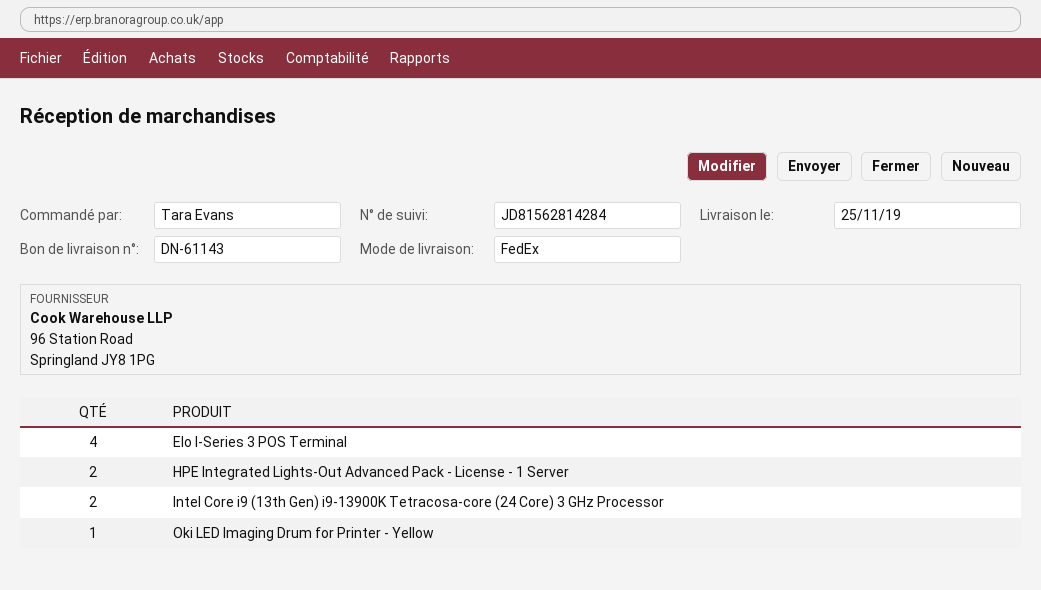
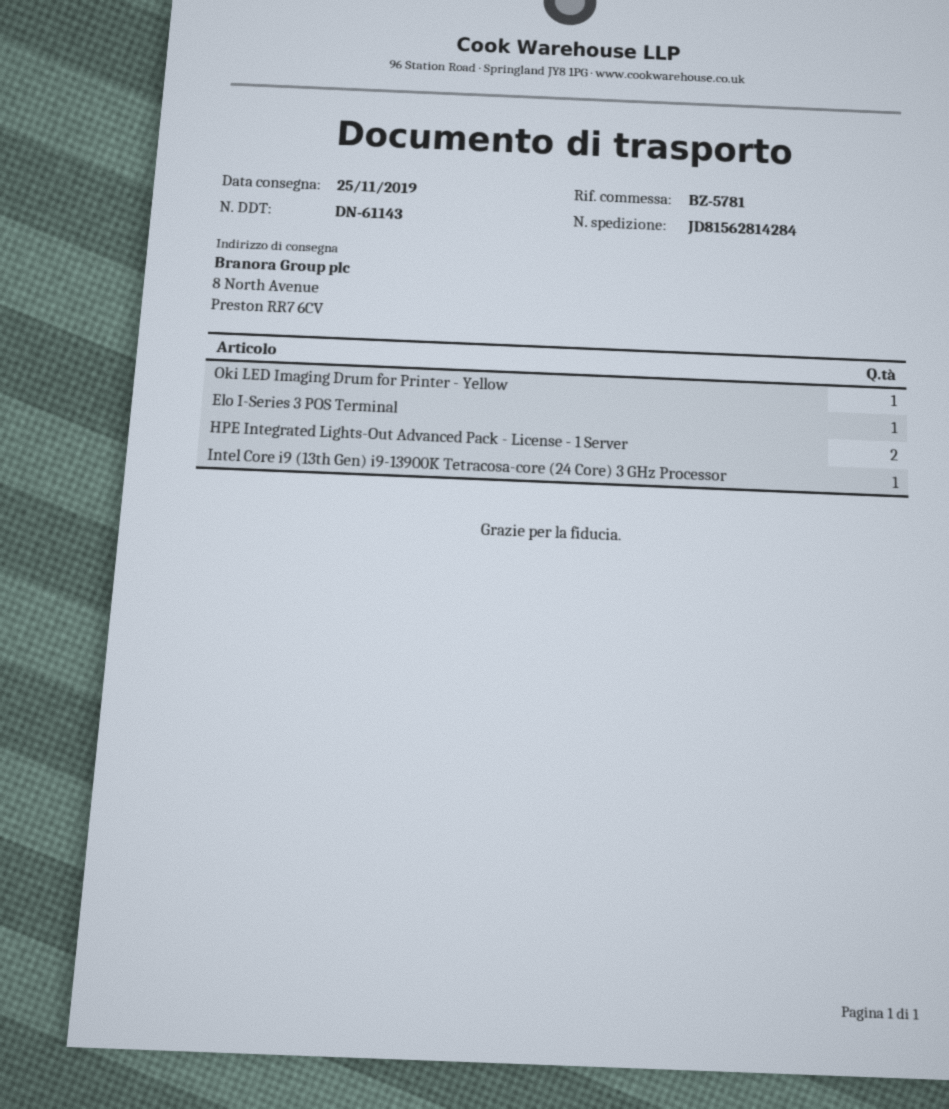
Elo I-Series 3 POS Terminal: 4 -> 1
Intel Core i9 (13th Gen) i9-13900K Tetracosa-core (24 Core) 3 GHz Processor: 2 -> 1

